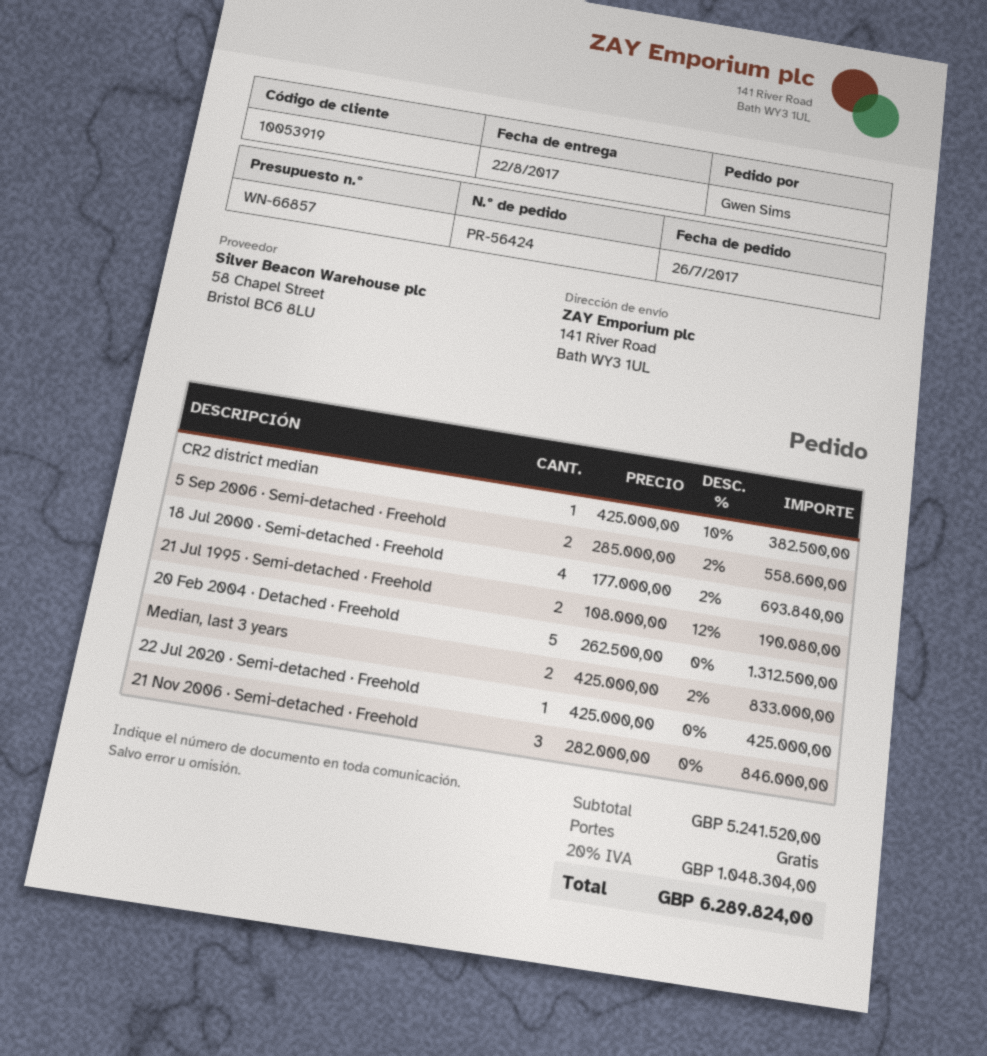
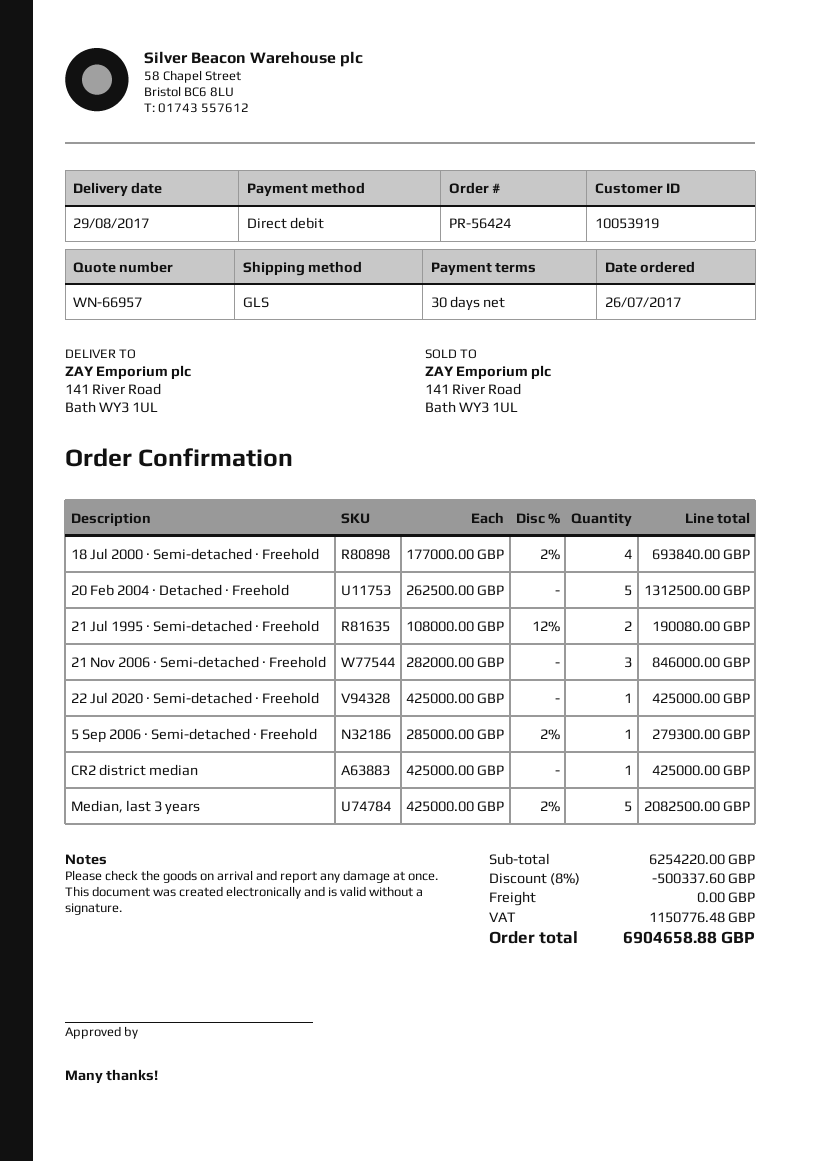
quote number: WN-66857 -> WN-66957
delivery date: 2017-08-22 -> 2017-08-29
CR2 district median: 1 x 425000.00 - 10% = 382500.00 -> 1 x 425000.00 = 425000.00
5 Sep 2006 · Semi-detached · Freehold: 2 x 285000.00 - 2% = 558600.00 -> 1 x 285000.00 - 2% = 279300.00
Median, last 3 years: 2 x 425000.00 - 2% = 833000.00 -> 5 x 425000.00 - 2% = 2082500.00
subtotal: 5241520.00 -> 6254220.00
discount: none -> 8% = 500337.60
tax: 1048304.00 -> 1150776.48
total: 6289824.00 -> 6904658.88

